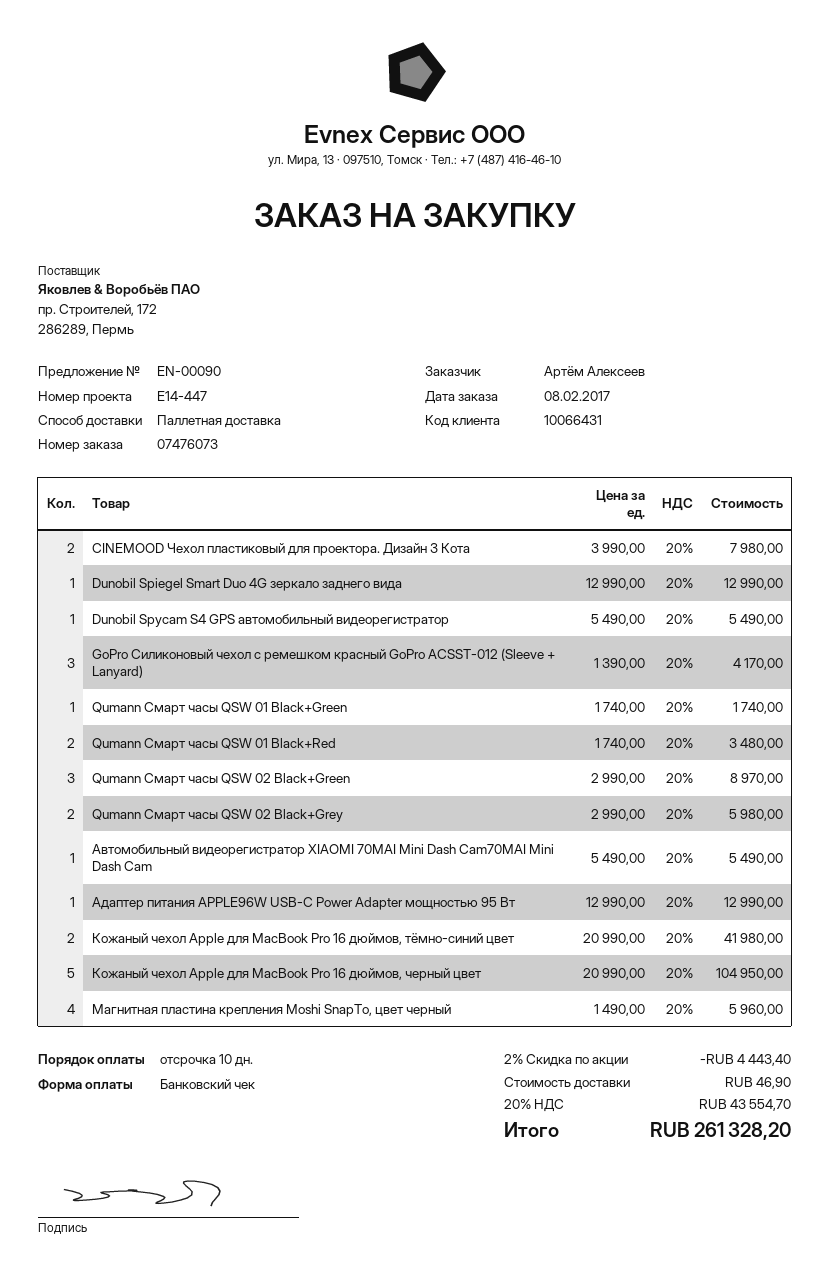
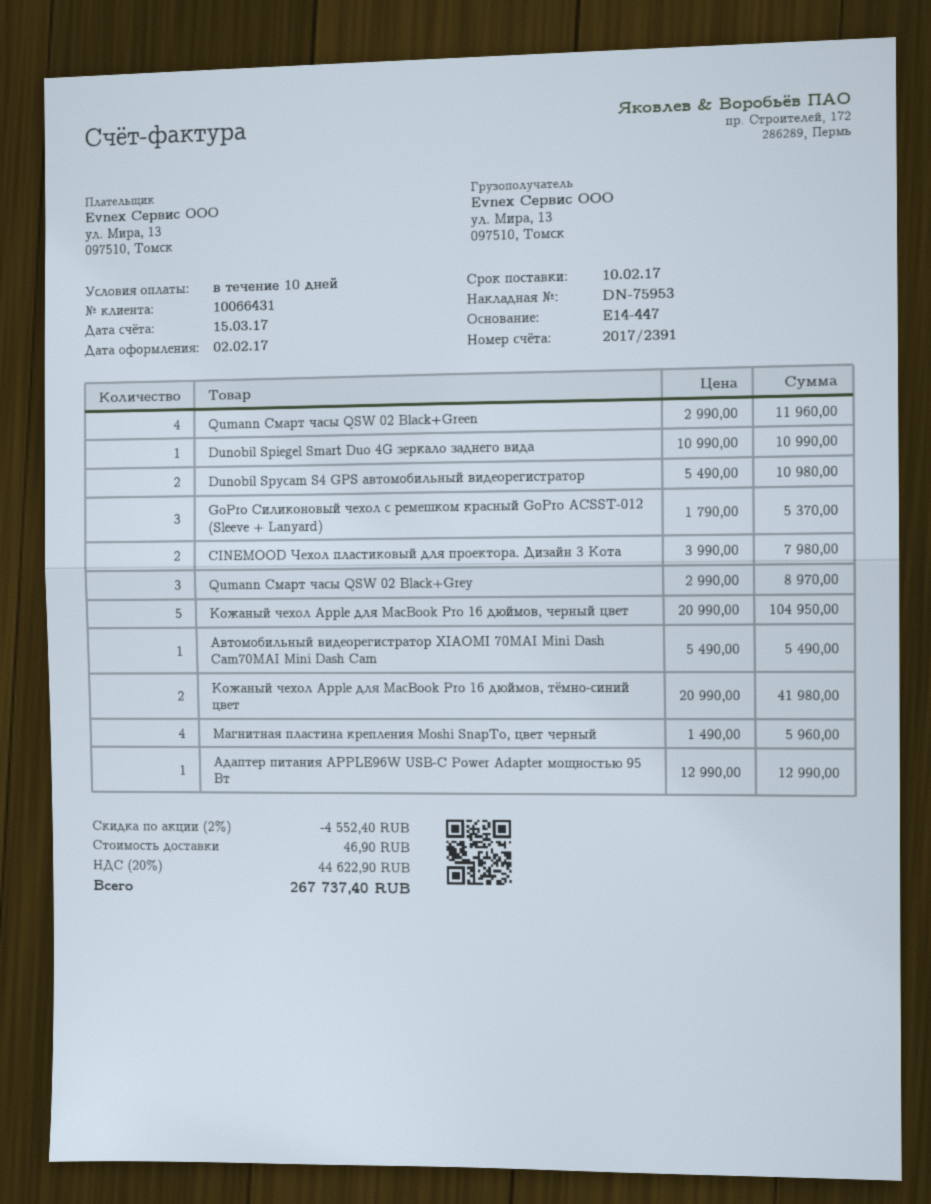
order date: 2017-02-08 -> 2017-02-02
Dunobil Spiegel Smart Duo 4G зеркало заднего вида: 1 x 12990.00 = 12990.00 -> 1 x 10990.00 = 10990.00
Dunobil Spycam S4 GPS автомобильный видеорегистратор: 1 x 5490.00 = 5490.00 -> 2 x 5490.00 = 10980.00
GoPro Силиконовый чехол с ремешком красный GoPro ACSST-012 (Sleeve + Lanyard): 3 x 1390.00 = 4170.00 -> 3 x 1790.00 = 5370.00
Qumann Смарт часы QSW 01 Black+Green: 1 x 1740.00 = 1740.00 -> none
Qumann Смарт часы QSW 01 Black+Red: 2 x 1740.00 = 3480.00 -> none
Qumann Смарт часы QSW 02 Black+Green: 3 x 2990.00 = 8970.00 -> 4 x 2990.00 = 11960.00
Qumann Смарт часы QSW 02 Black+Grey: 2 x 2990.00 = 5980.00 -> 3 x 2990.00 = 8970.00
discount: 2% = 4443.40 -> 2% = 4552.40
tax: 20% = 43554.70 -> 20% = 44622.90
total: 261328.20 -> 267737.40

